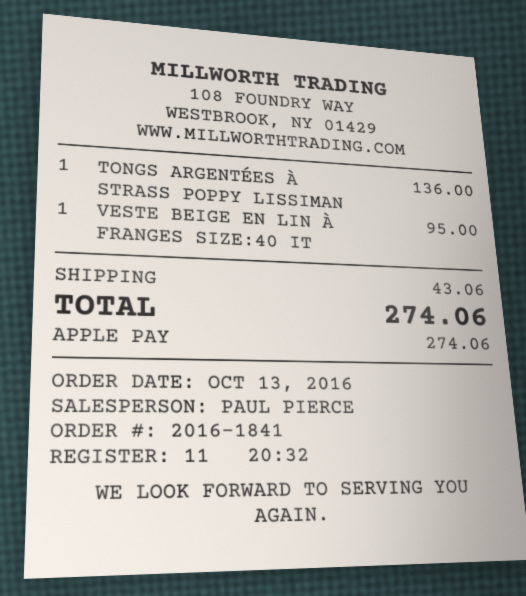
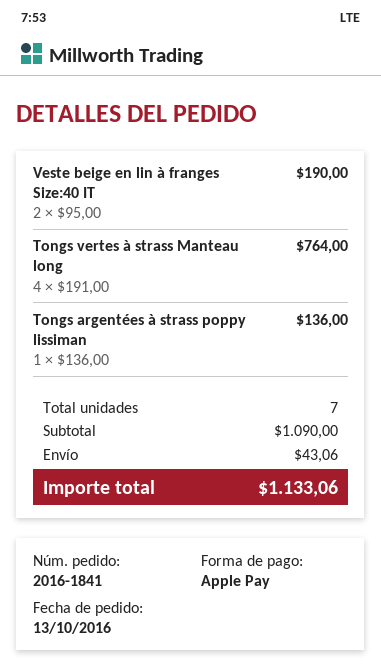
VESTE BEIGE EN LIN À FRANGES SIZE:40 IT: 1 x 95.00 = 95.00 -> 2 x 95.00 = 190.00
Tongs vertes à strass Manteau long: none -> 4 x 191.00 = 764.00
total: 274.06 -> 1133.06

